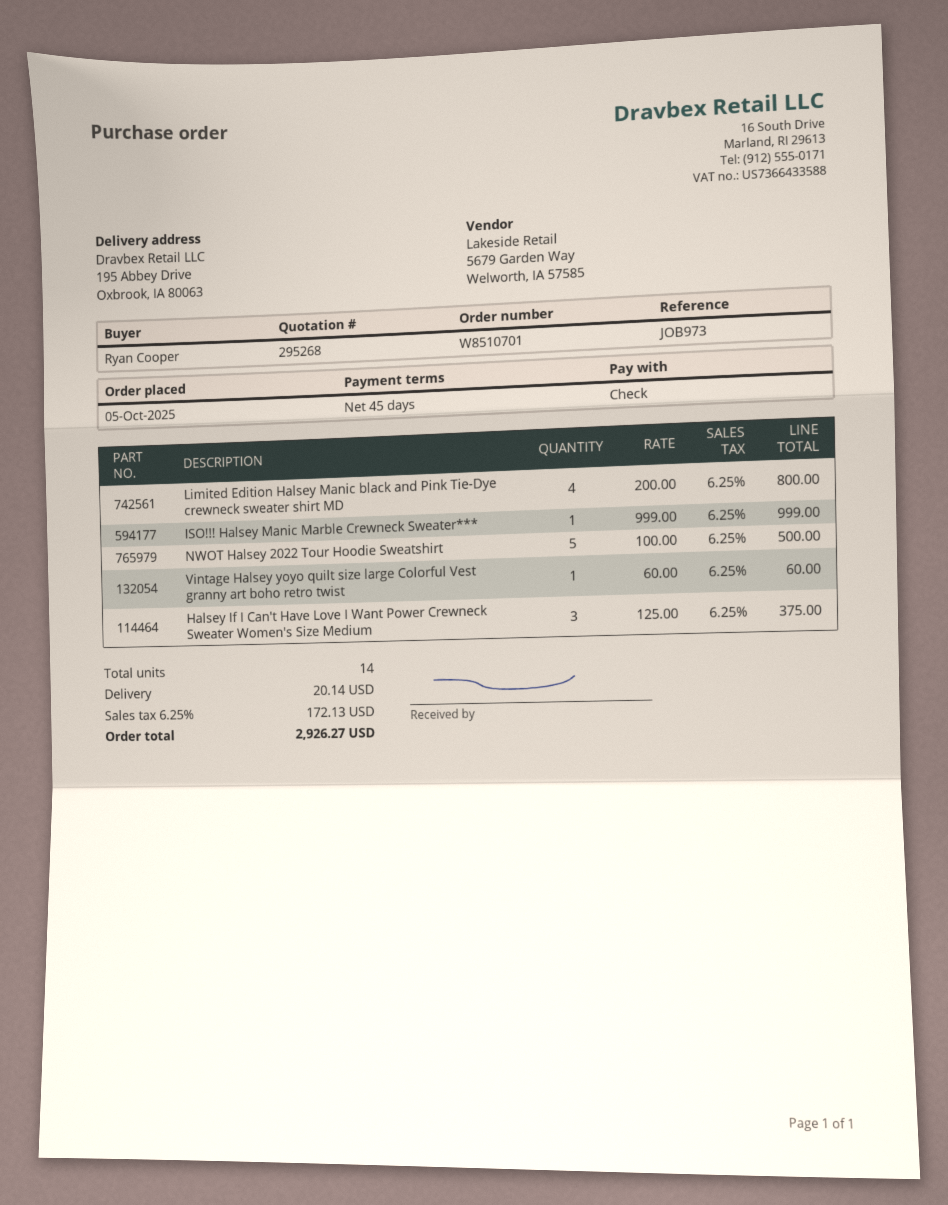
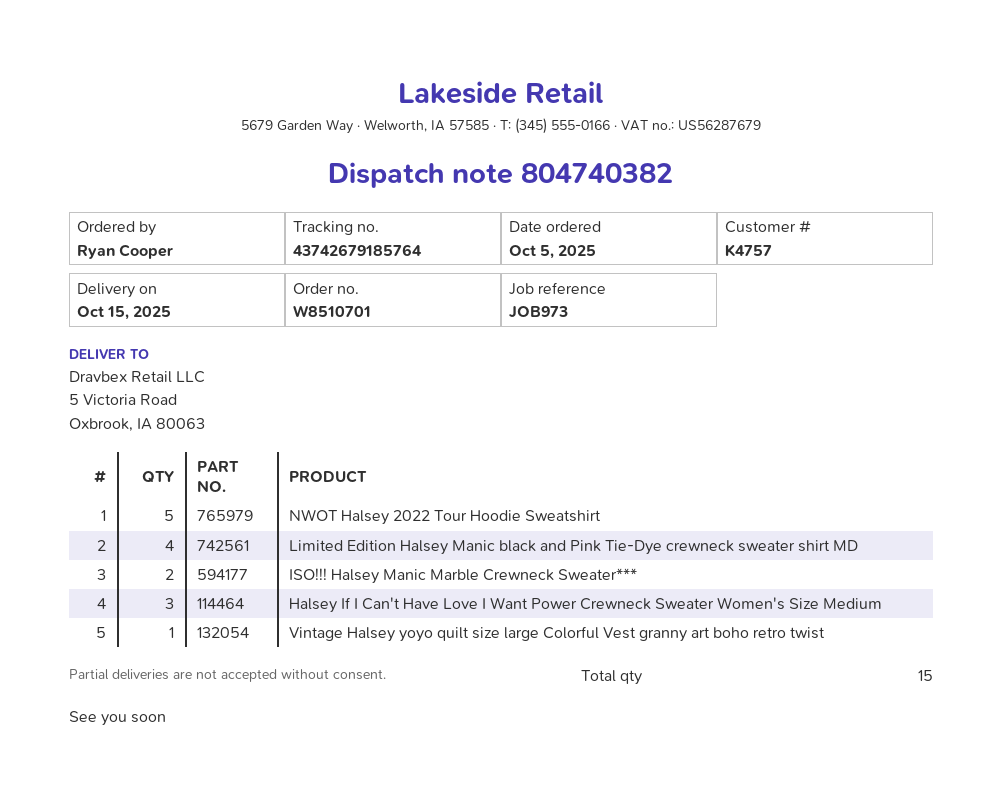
ship to: 195 Abbey Drive, Oxbrook, IA 80063 -> 5 Victoria Road, Oxbrook, IA 80063
ISO!!! Halsey Manic Marble Crewneck Sweater***: 1 -> 2
total quantity: 14 -> 15

